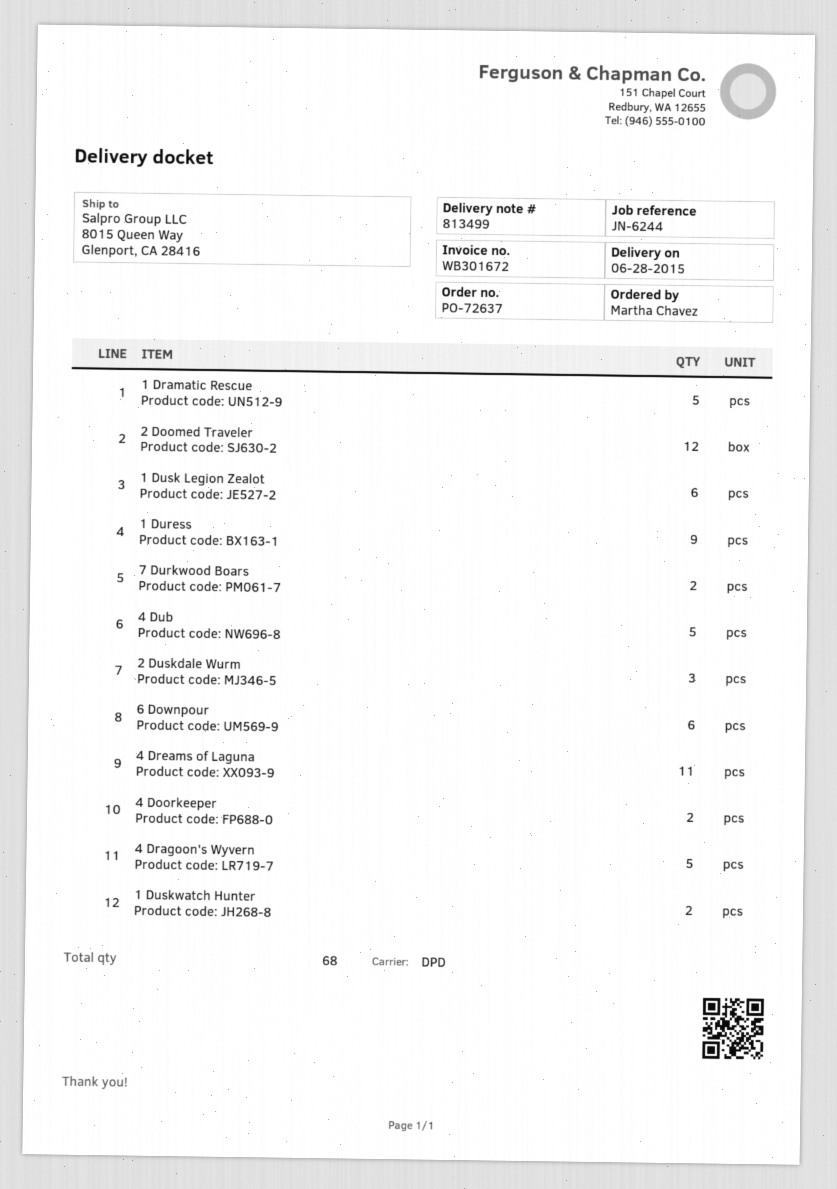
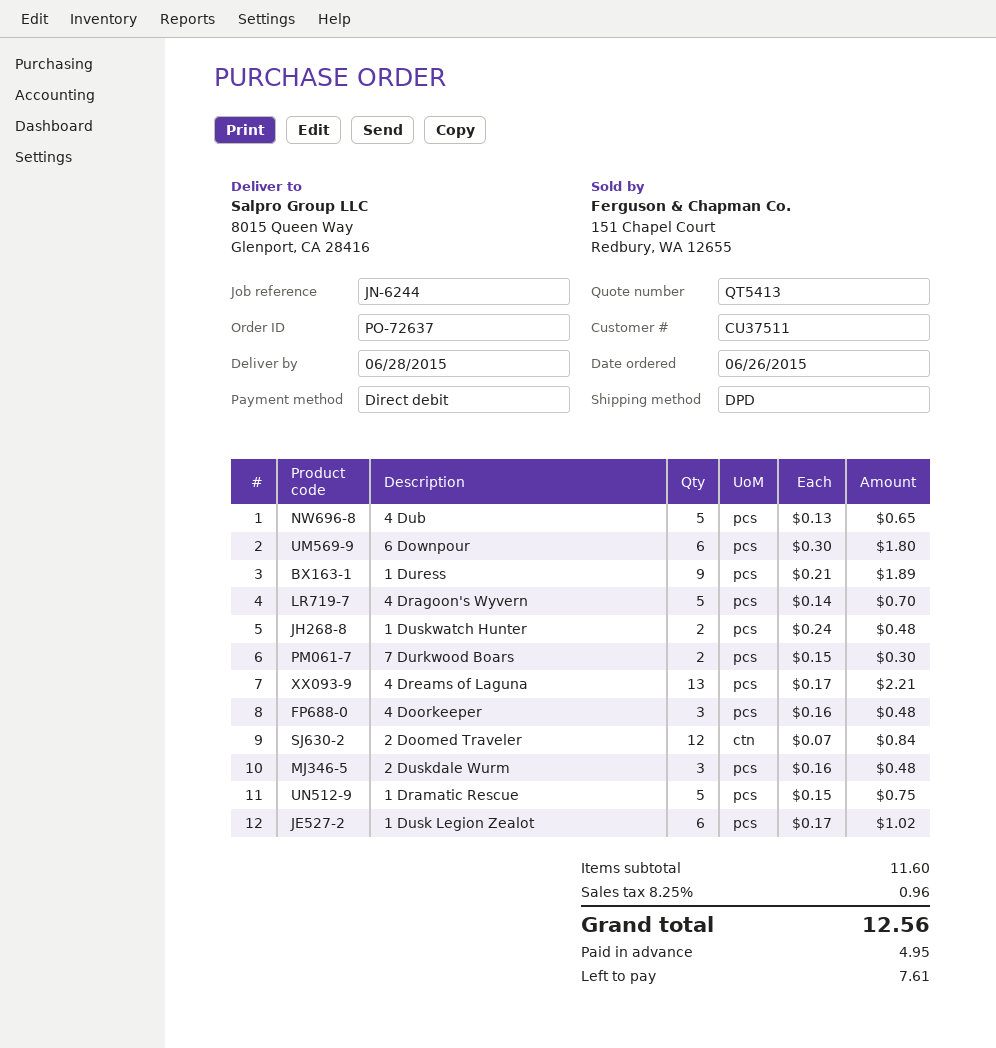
4 Dreams of Laguna: 11 -> 13
4 Doorkeeper: 2 -> 3

